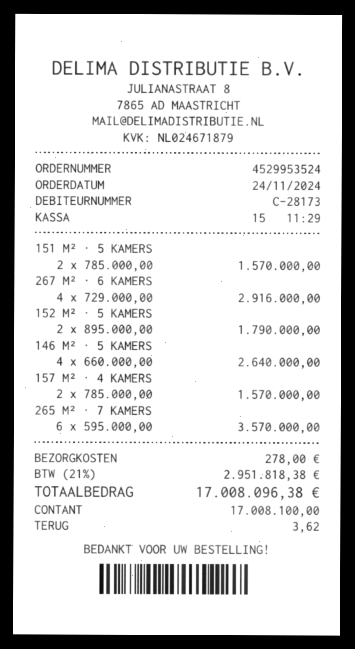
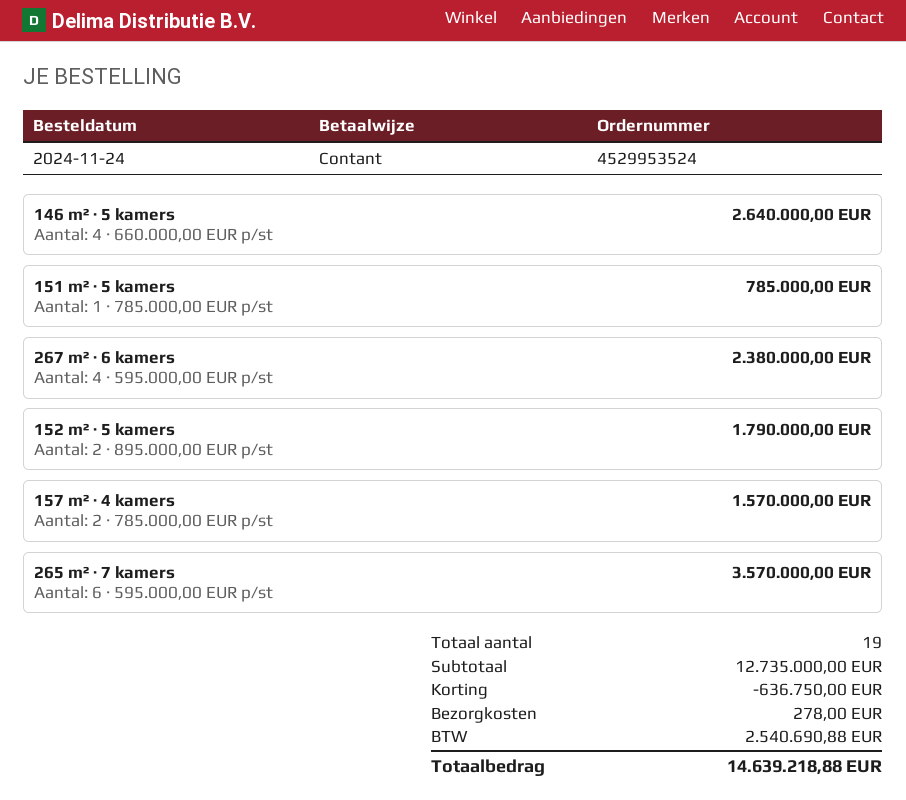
151 M² · 5 KAMERS: 2 x 785000.00 = 1570000.00 -> 1 x 785000.00 = 785000.00
267 M² · 6 KAMERS: 4 x 729000.00 = 2916000.00 -> 4 x 595000.00 = 2380000.00
discount: none -> 636750.00
tax: 2951818.38 -> 2540690.88
total: 17008096.38 -> 14639218.88

